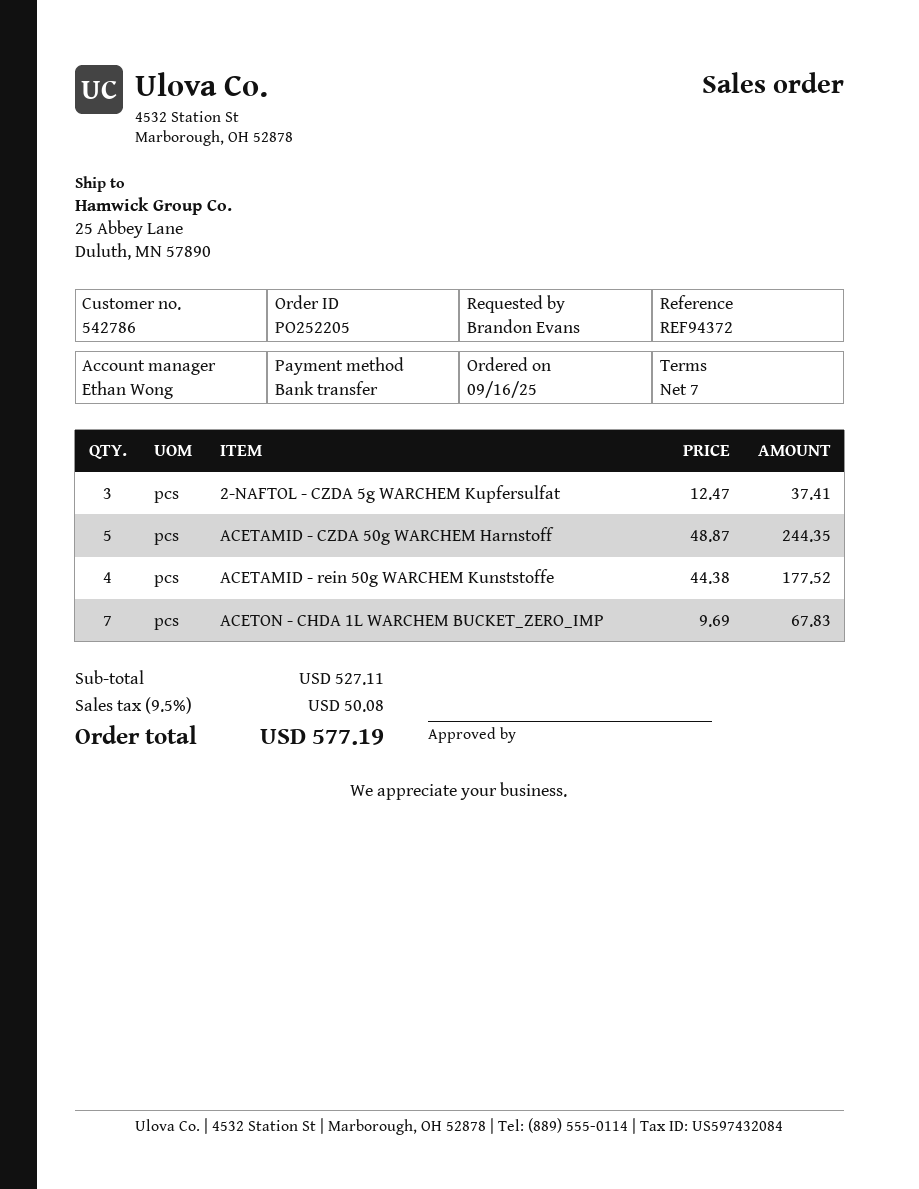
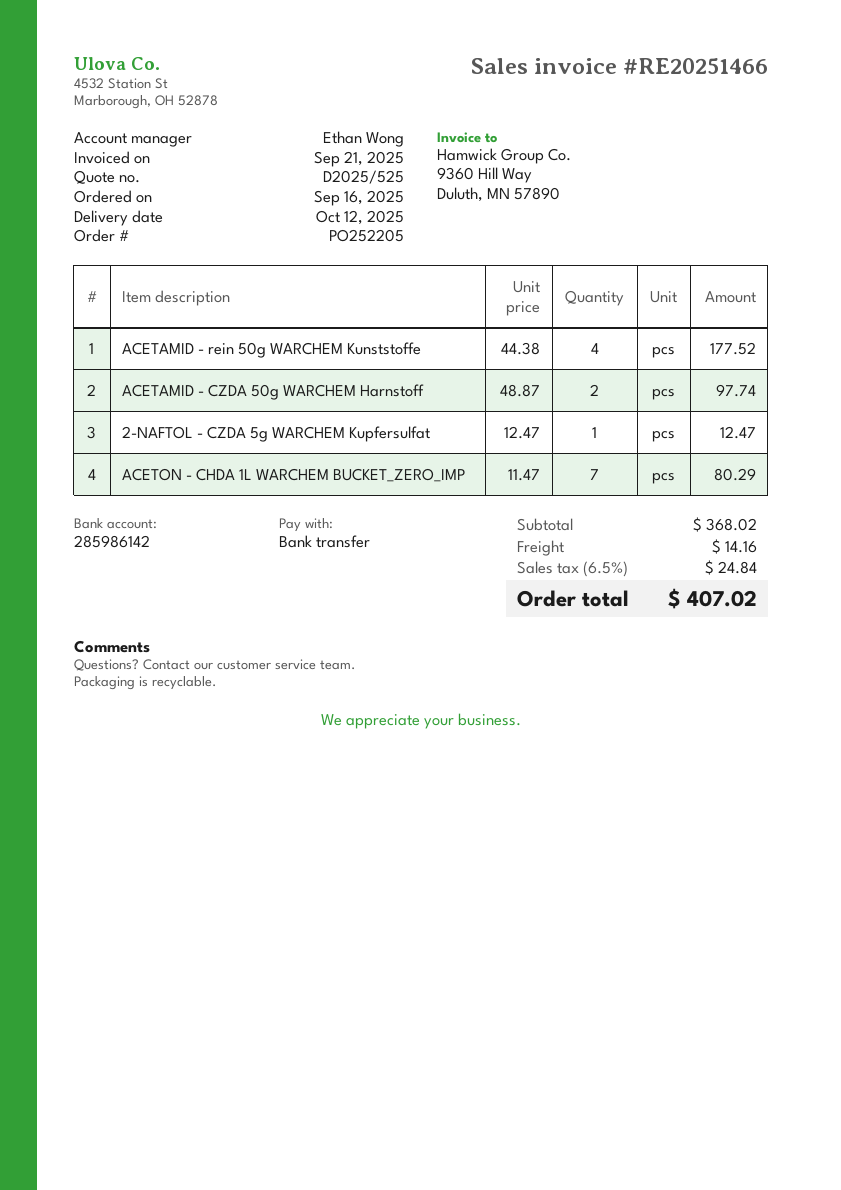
2-NAFTOL - CZDA 5g WARCHEM Kupfersulfat: 3 x 12.47 = 37.41 -> 1 x 12.47 = 12.47
ACETAMID - CZDA 50g WARCHEM Harnstoff: 5 x 48.87 = 244.35 -> 2 x 48.87 = 97.74
ACETON - CHDA 1L WARCHEM BUCKET_ZERO_IMP: 7 x 9.69 = 67.83 -> 7 x 11.47 = 80.29
subtotal: 527.11 -> 368.02
shipping: none -> 14.16
tax: 9.5% = 50.08 -> 6.5% = 24.84
total: 577.19 -> 407.02

